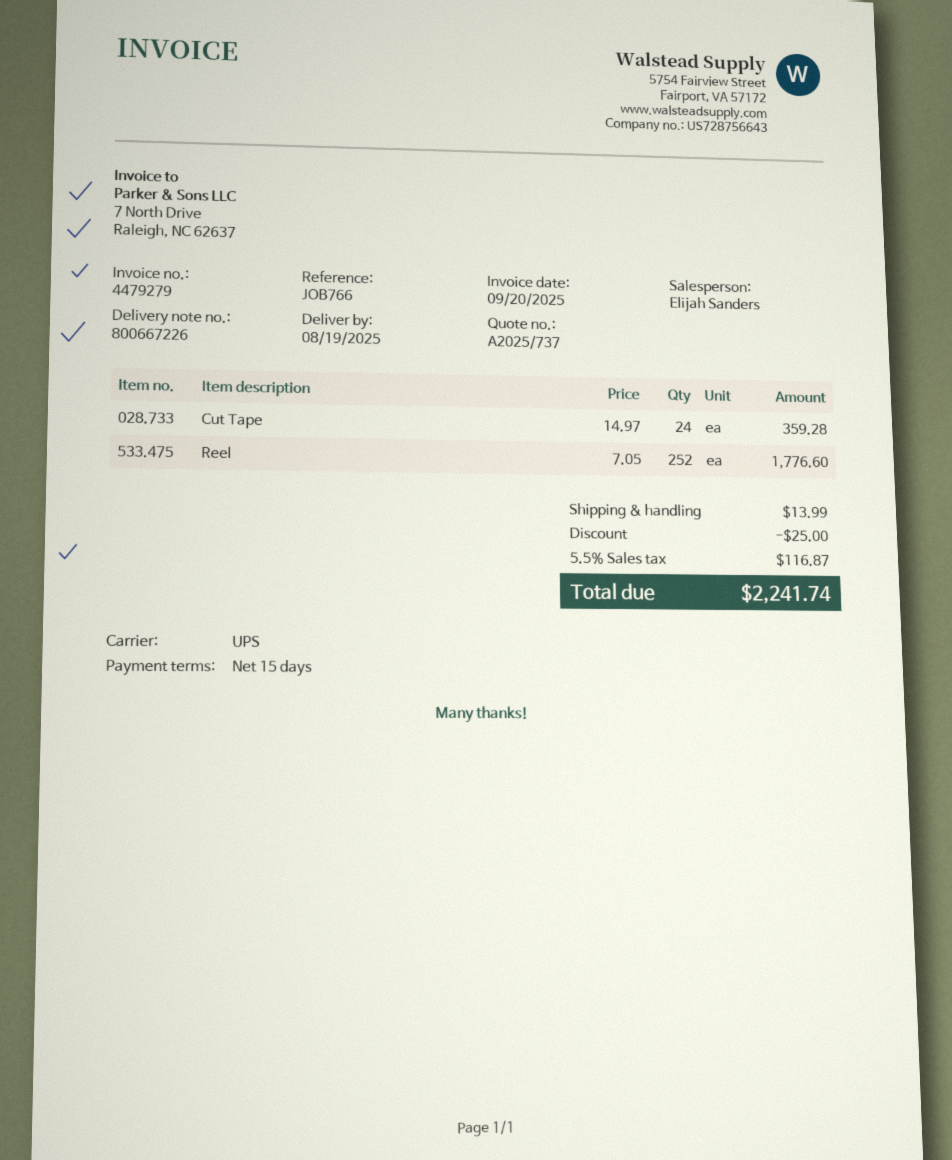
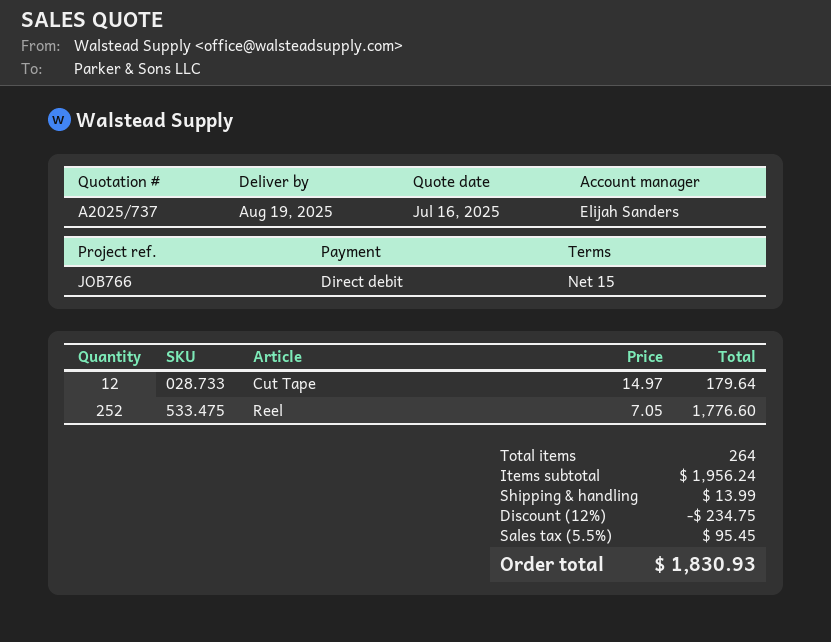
Cut Tape: 24 x 14.97 = 359.28 -> 12 x 14.97 = 179.64
discount: 25.00 -> 234.75
tax: 5.5% = 116.87 -> 5.5% = 95.45
total: 2241.74 -> 1830.93

